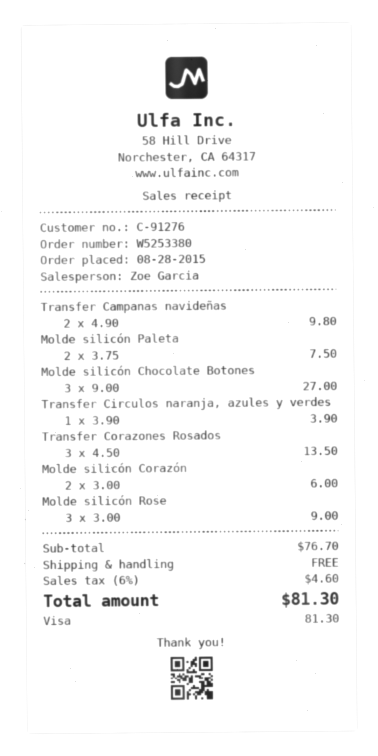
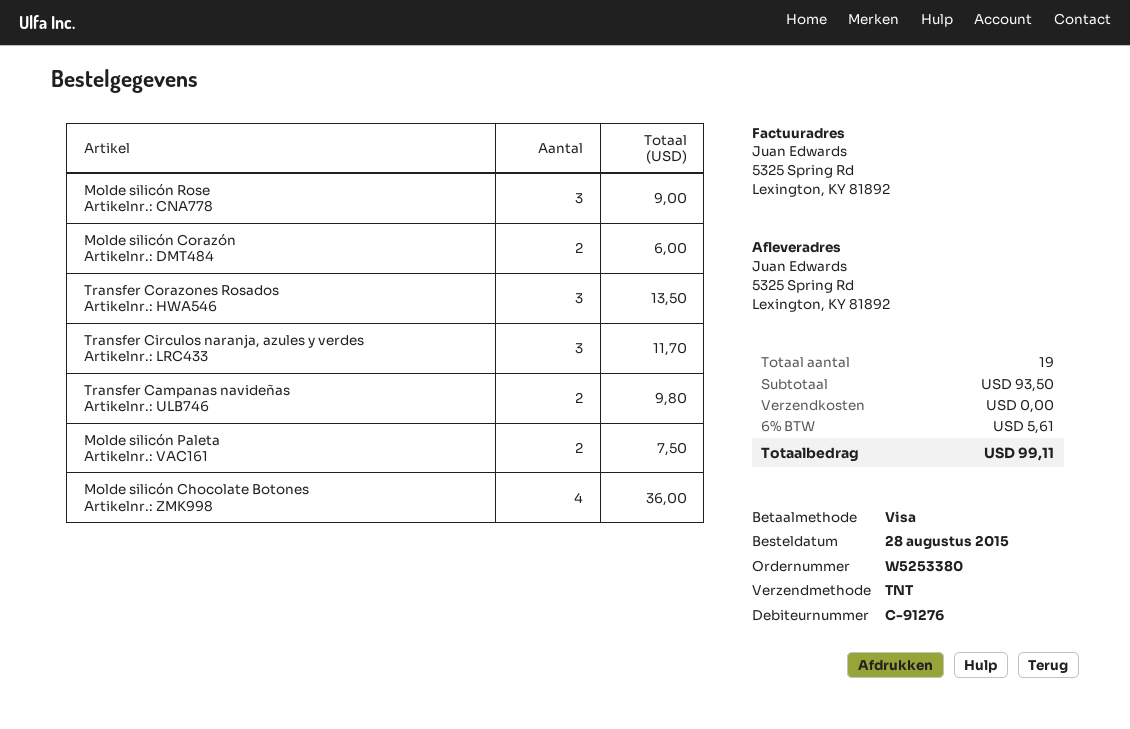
Molde silicón Chocolate Botones: 3 for 27.00 -> 4 for 36.00
Transfer Circulos naranja, azules y verdes: 1 for 3.90 -> 3 for 11.70
subtotal: 76.70 -> 93.50
tax: 6% = 4.60 -> 6% = 5.61
total: 81.30 -> 99.11

